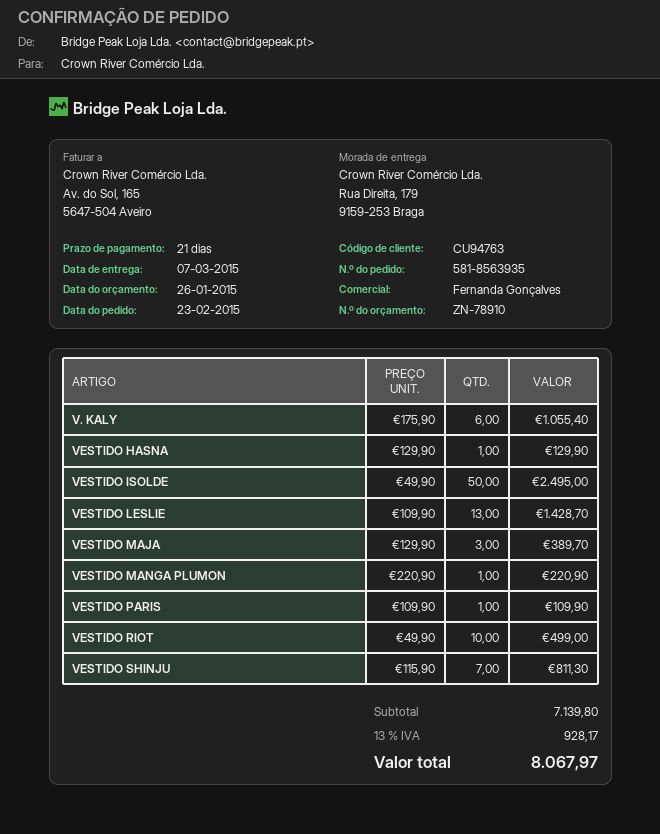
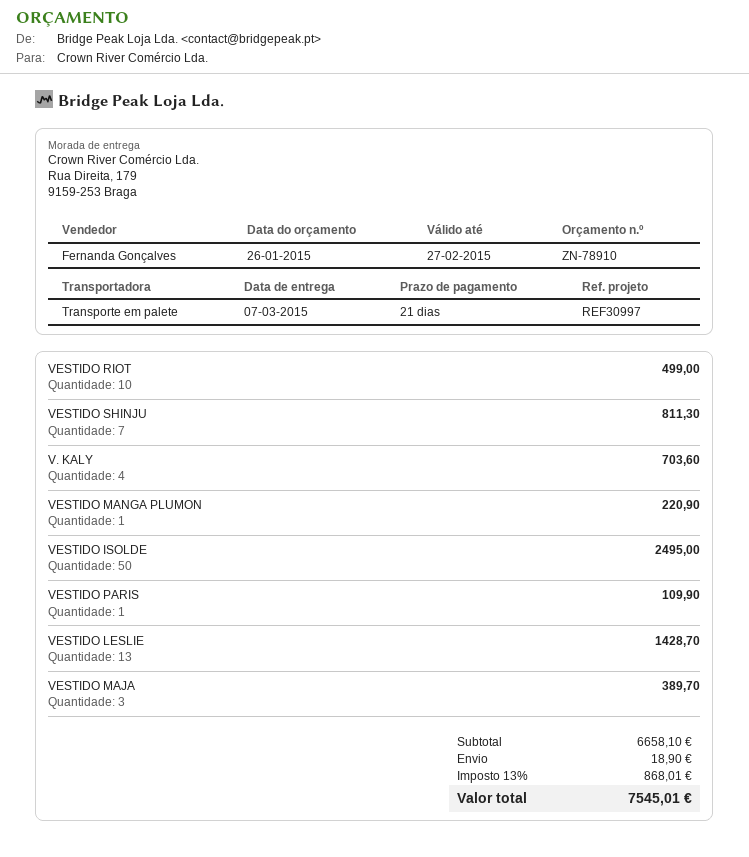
V. KALY: 6 for 1055.40 -> 4 for 703.60
VESTIDO HASNA: 1 for 129.90 -> none
subtotal: 7139.80 -> 6658.10
shipping: none -> 18.90
tax: 13% = 928.17 -> 13% = 868.01
total: 8067.97 -> 7545.01

